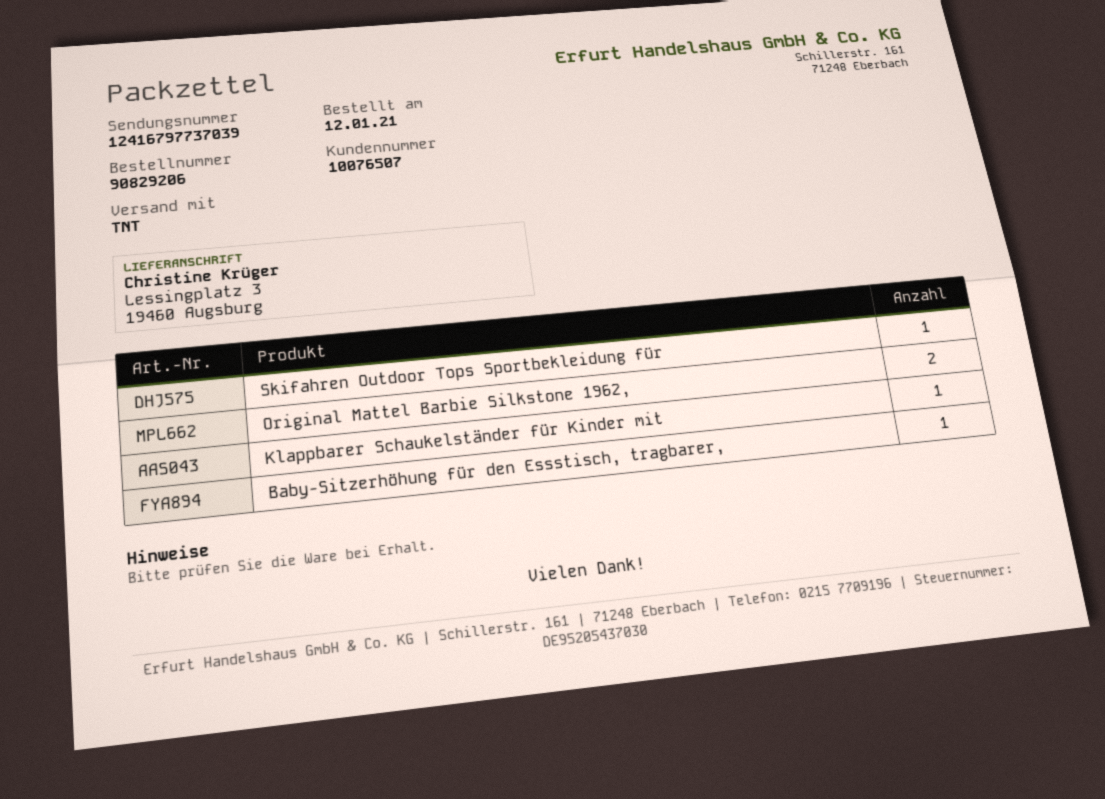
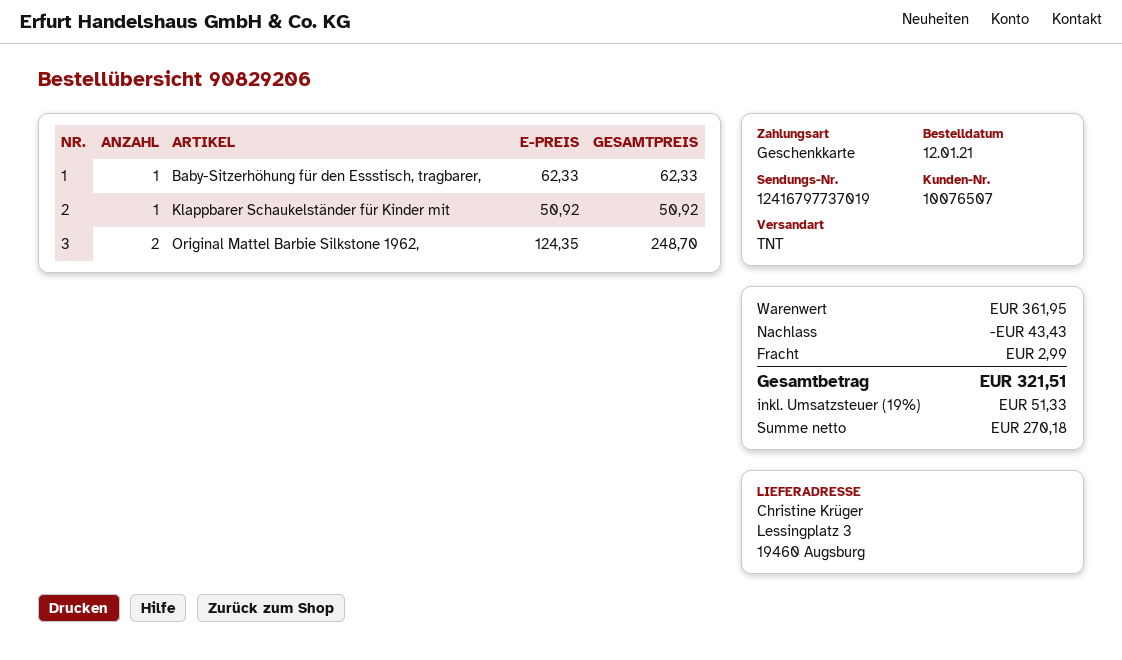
tracking number: 12416797737039 -> 12416797737019
Skifahren Outdoor Tops Sportbekleidung für: 1 -> none

